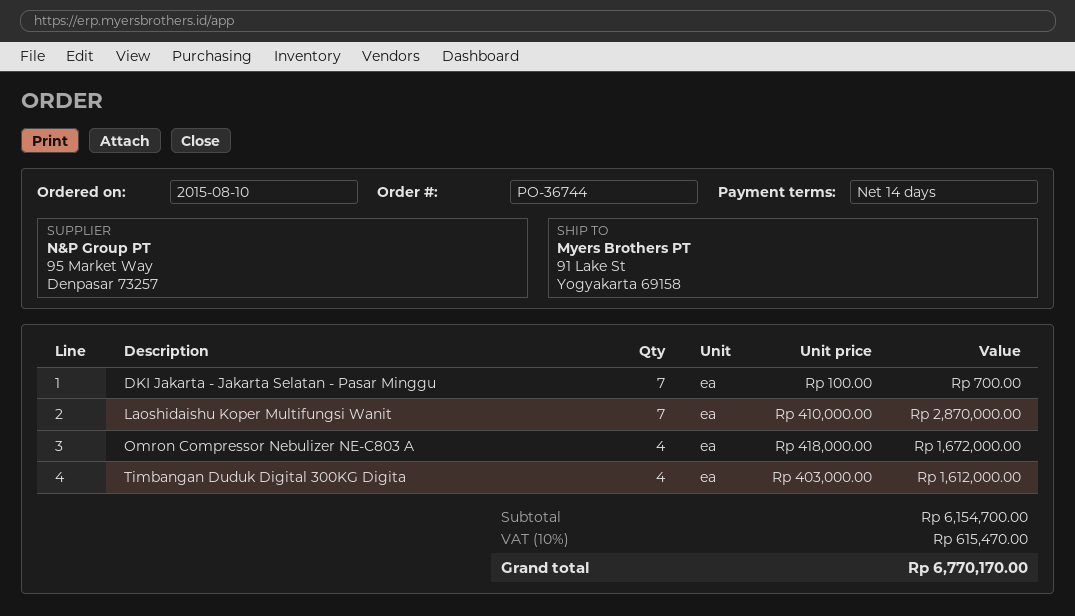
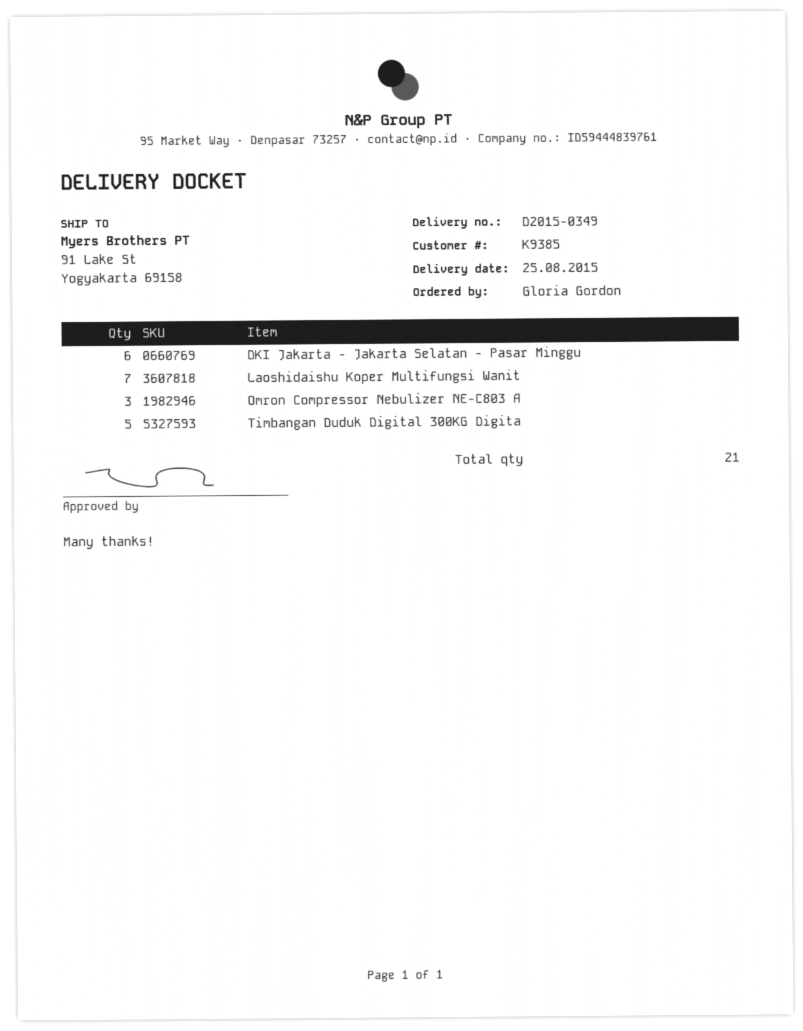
DKI Jakarta - Jakarta Selatan - Pasar Minggu: 7 -> 6
Omron Compressor Nebulizer NE-C803 A: 4 -> 3
Timbangan Duduk Digital 300KG Digita: 4 -> 5

